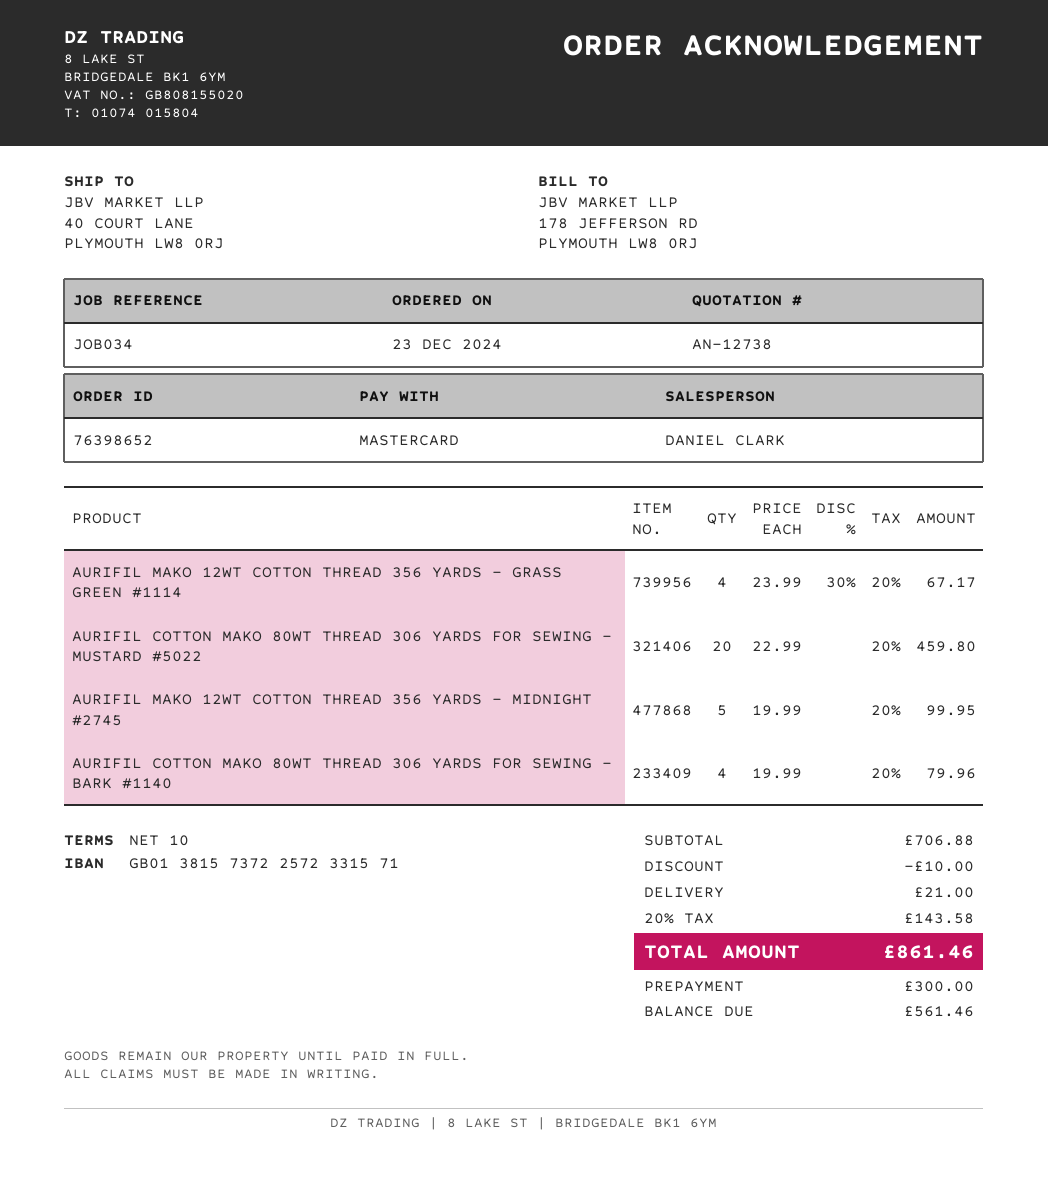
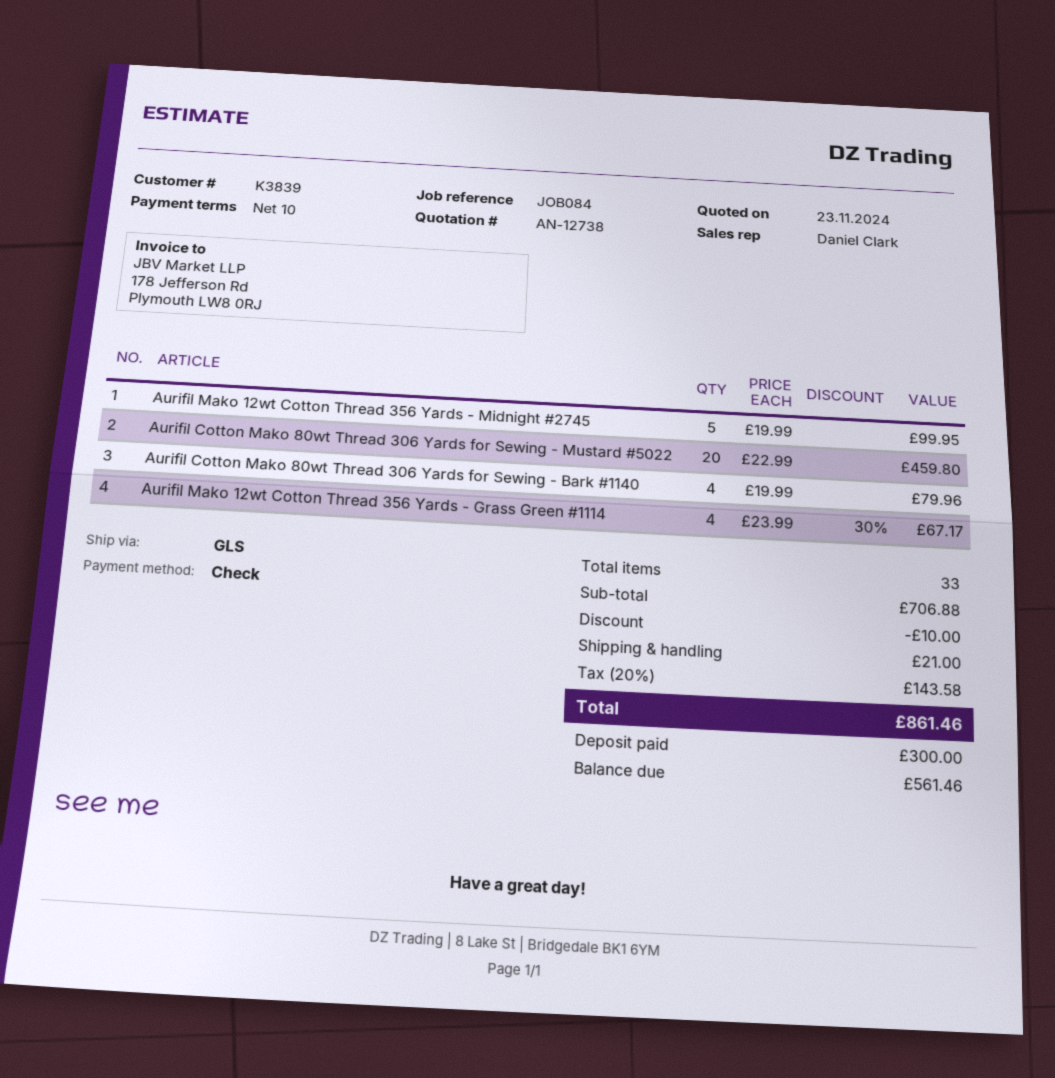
reference: JOB034 -> JOB084
payment method: Mastercard -> cheque

